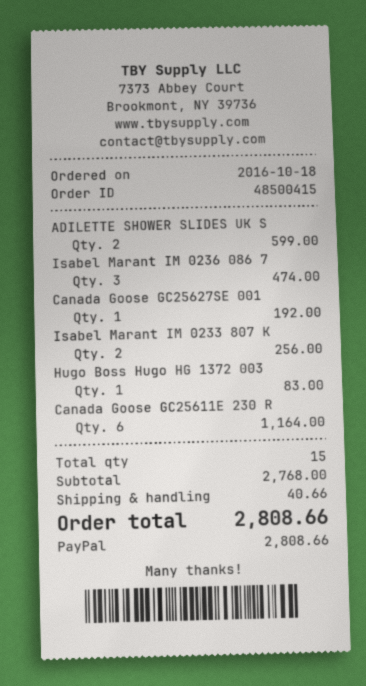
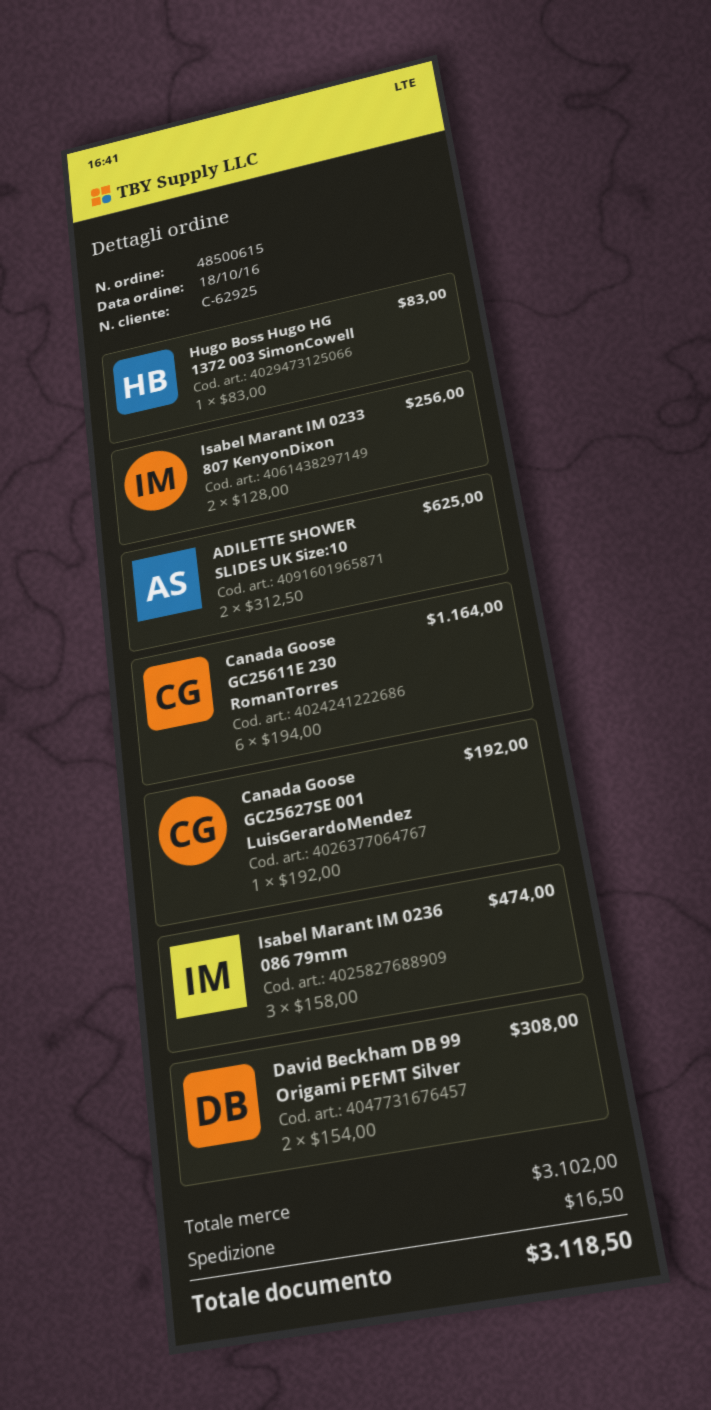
order number: 48500415 -> 48500615
ADILETTE SHOWER SLIDES UK S: 2 for 599.00 -> 2 for 625.00
David Beckham DB 99 Origami PEFMT Silver: none -> 2 for 308.00
subtotal: 2768.00 -> 3102.00
shipping: 40.66 -> 16.50
total: 2808.66 -> 3118.50

